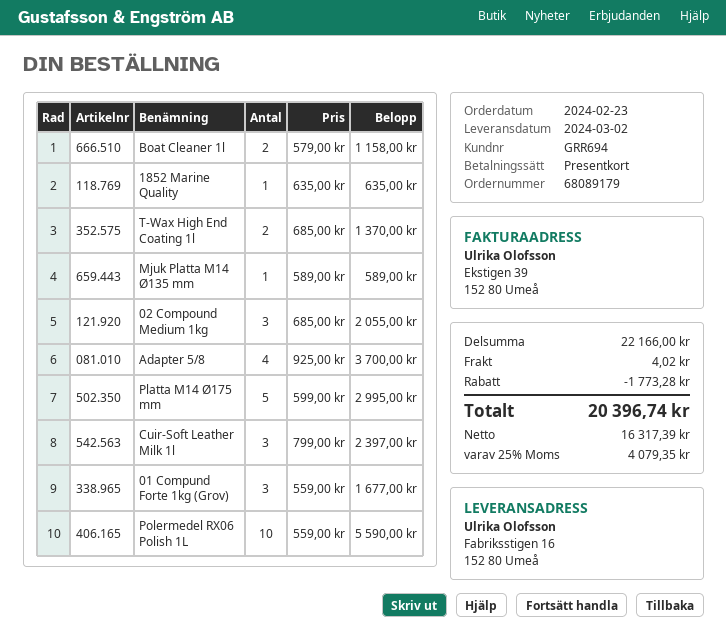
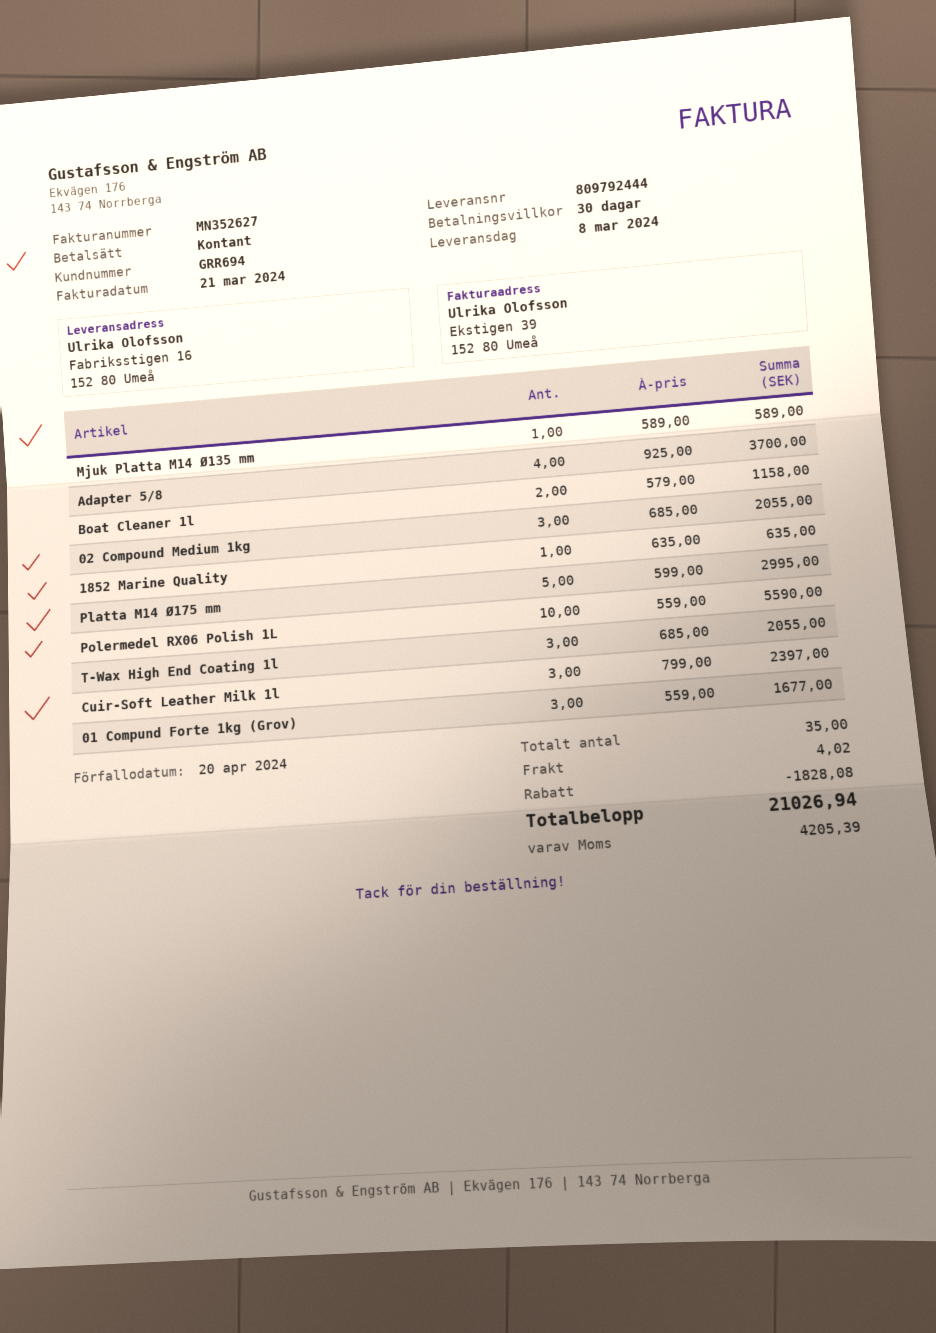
delivery date: 2024-03-02 -> 2024-03-08
payment method: gift card -> cash
T-Wax High End Coating 1l: 2 x 685.00 = 1370.00 -> 3 x 685.00 = 2055.00
discount: 1773.28 -> 1828.08
tax: 4079.35 -> 4205.39
total: 20396.74 -> 21026.94

